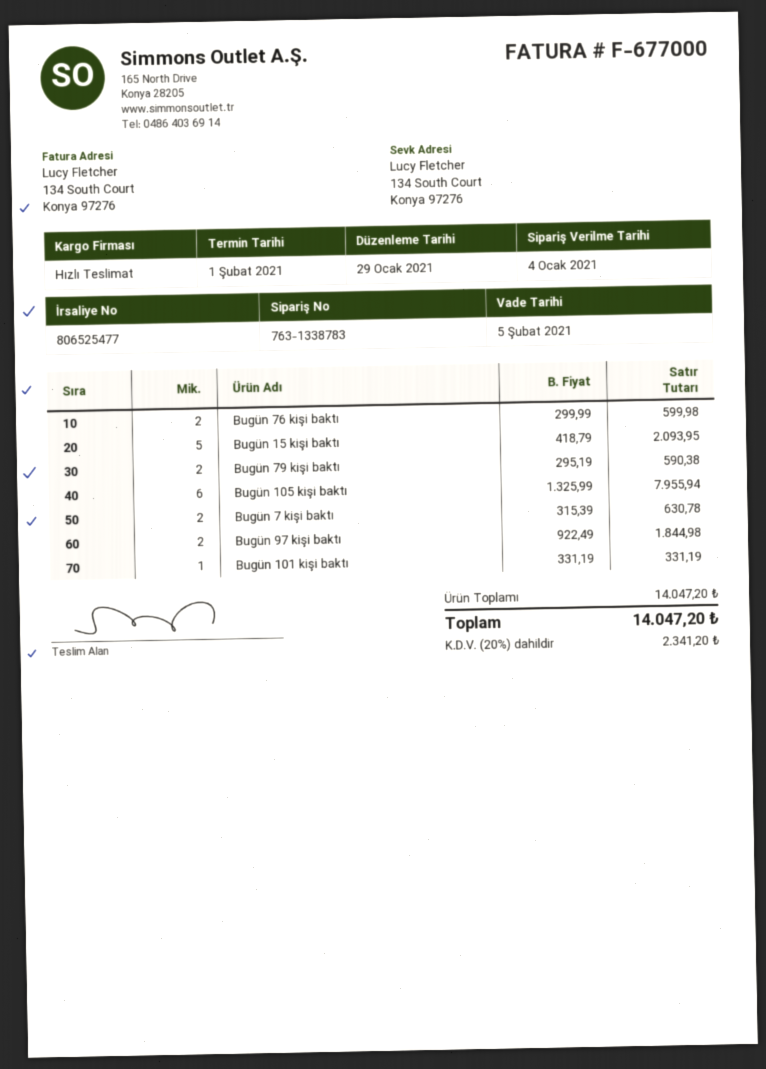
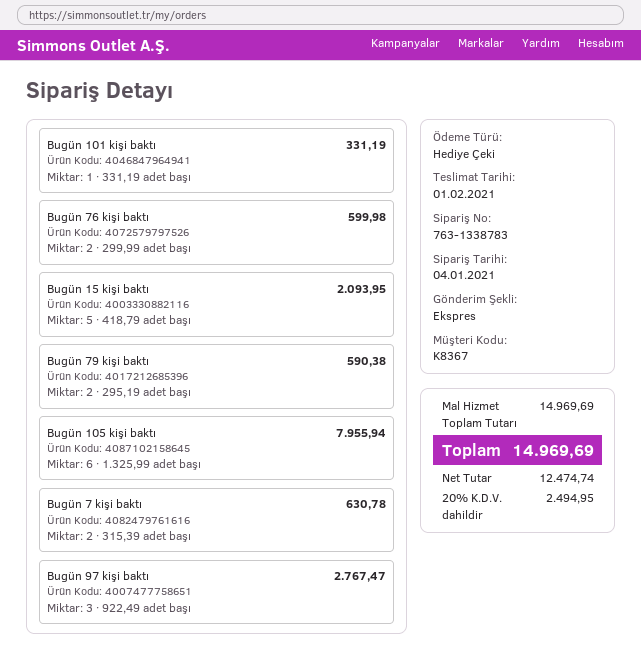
Bugün 97 kişi baktı: 2 x 922.49 = 1844.98 -> 3 x 922.49 = 2767.47
subtotal: 14047.20 -> 14969.69
tax: 20% = 2341.20 -> 20% = 2494.95
total: 14047.20 -> 14969.69

